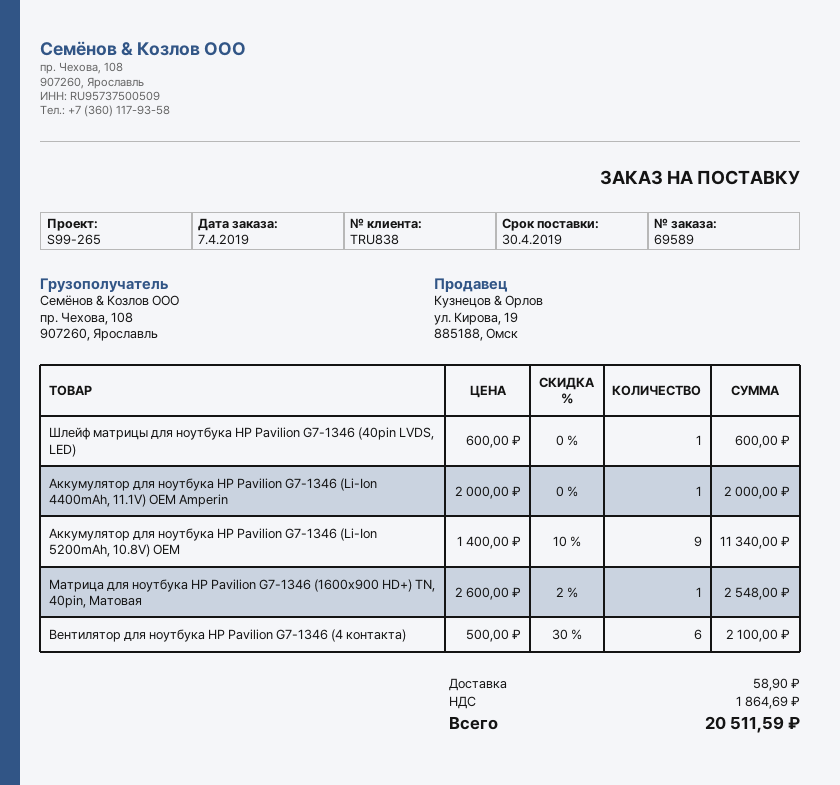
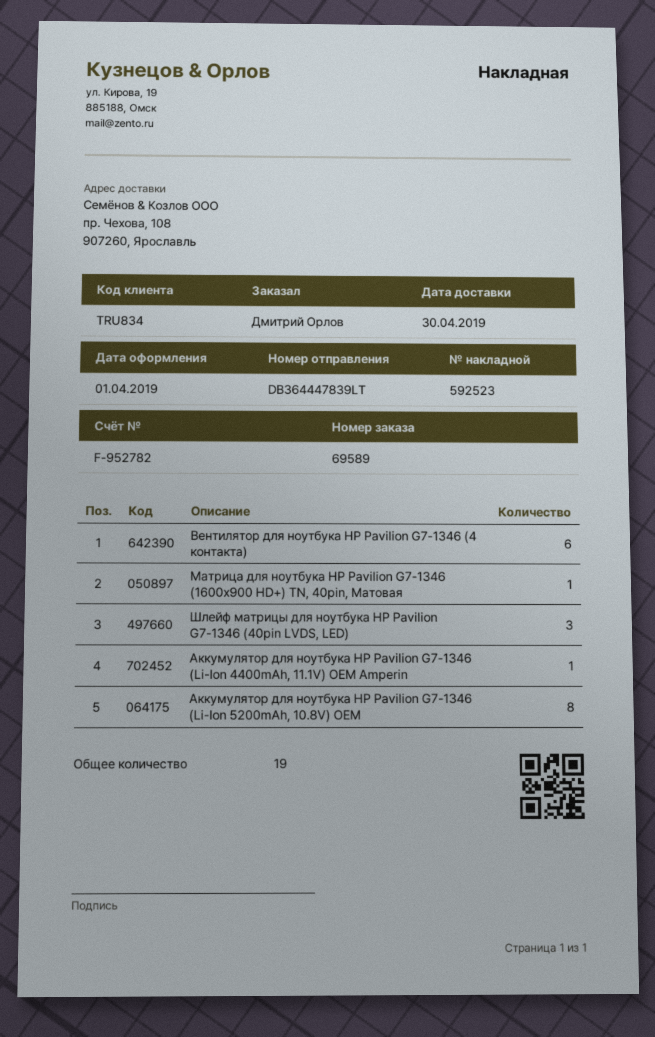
order date: 2019-04-07 -> 2019-04-01
customer number: TRU838 -> TRU834
Шлейф матрицы для ноутбука HP Pavilion G7-1346 (40pin LVDS, LED): 1 -> 3
Аккумулятор для ноутбука HP Pavilion G7-1346 (Li-Ion 5200mAh, 10.8V) OEM: 9 -> 8

